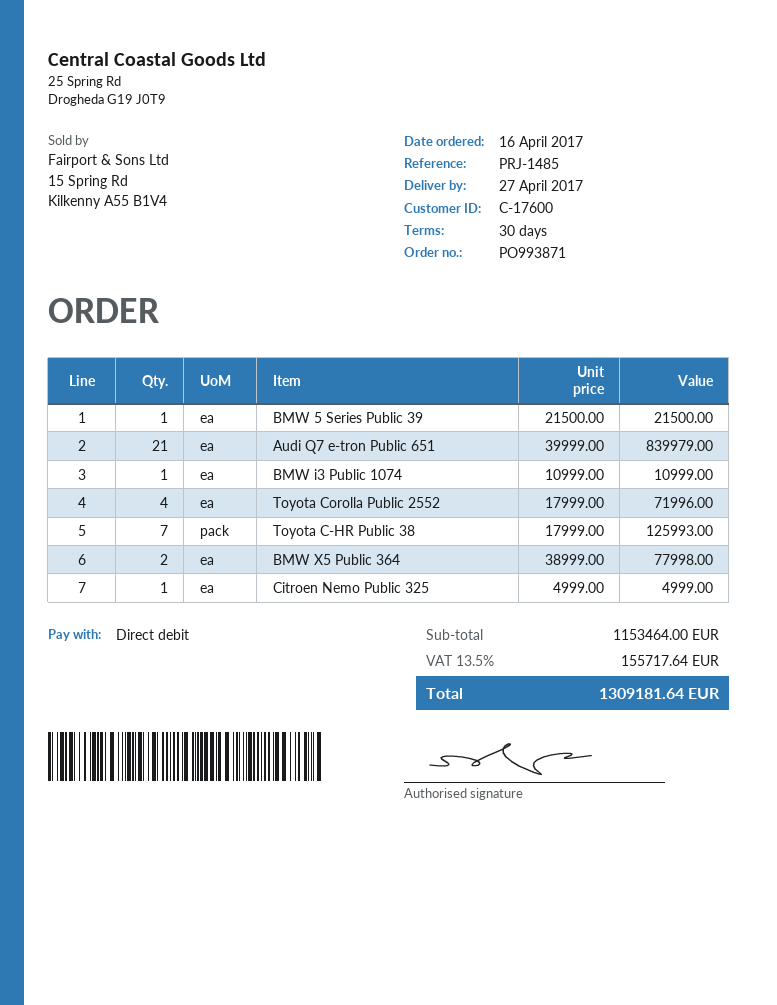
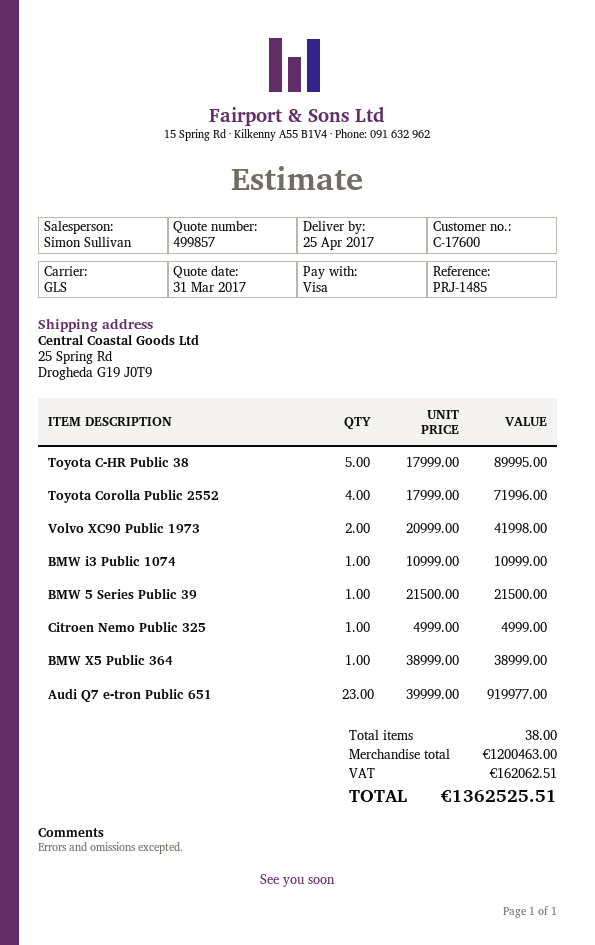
delivery date: 2017-04-27 -> 2017-04-25
payment method: direct debit -> Visa
Audi Q7 e-tron Public 651: 21 x 39999.00 = 839979.00 -> 23 x 39999.00 = 919977.00
Toyota C-HR Public 38: 7 x 17999.00 = 125993.00 -> 5 x 17999.00 = 89995.00
BMW X5 Public 364: 2 x 38999.00 = 77998.00 -> 1 x 38999.00 = 38999.00
Volvo XC90 Public 1973: none -> 2 x 20999.00 = 41998.00
subtotal: 1153464.00 -> 1200463.00
tax: 155717.64 -> 162062.51
total: 1309181.64 -> 1362525.51

